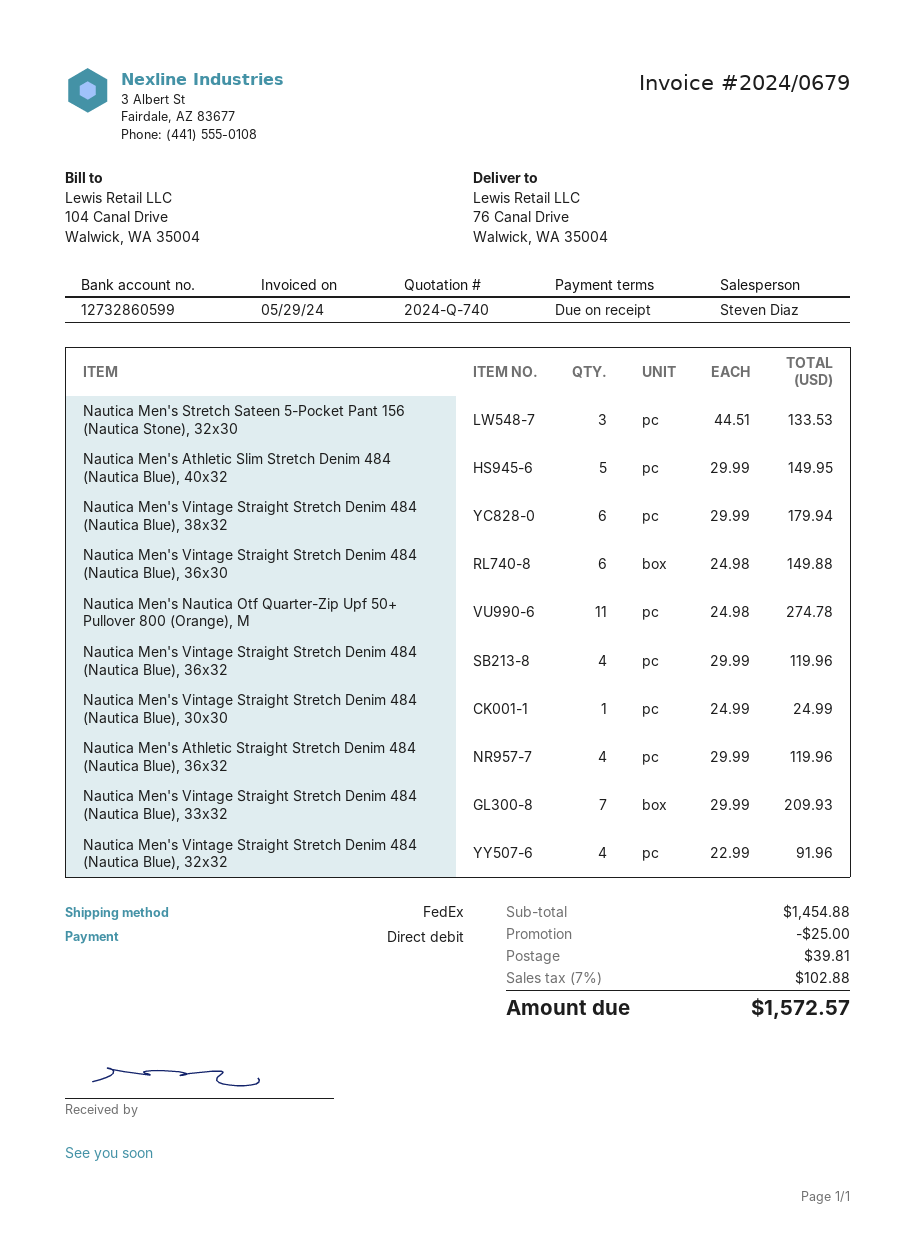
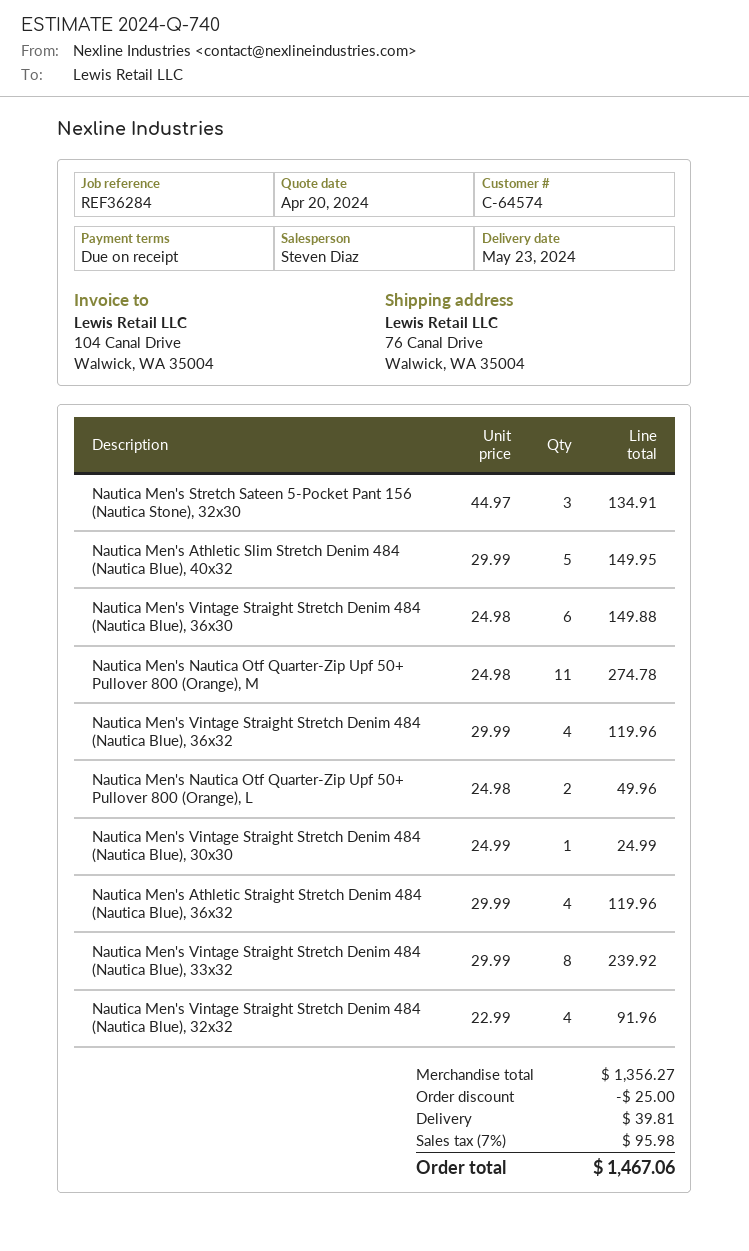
Nautica Men's Stretch Sateen 5-Pocket Pant 156 (Nautica Stone), 32x30: 3 x 44.51 = 133.53 -> 3 x 44.97 = 134.91
Nautica Men's Vintage Straight Stretch Denim 484 (Nautica Blue), 38x32: 6 x 29.99 = 179.94 -> none
Nautica Men's Vintage Straight Stretch Denim 484 (Nautica Blue), 33x32: 7 x 29.99 = 209.93 -> 8 x 29.99 = 239.92
Nautica Men's Nautica Otf Quarter-Zip Upf 50+ Pullover 800 (Orange), L: none -> 2 x 24.98 = 49.96
subtotal: 1454.88 -> 1356.27
tax: 7% = 102.88 -> 7% = 95.98
total: 1572.57 -> 1467.06

